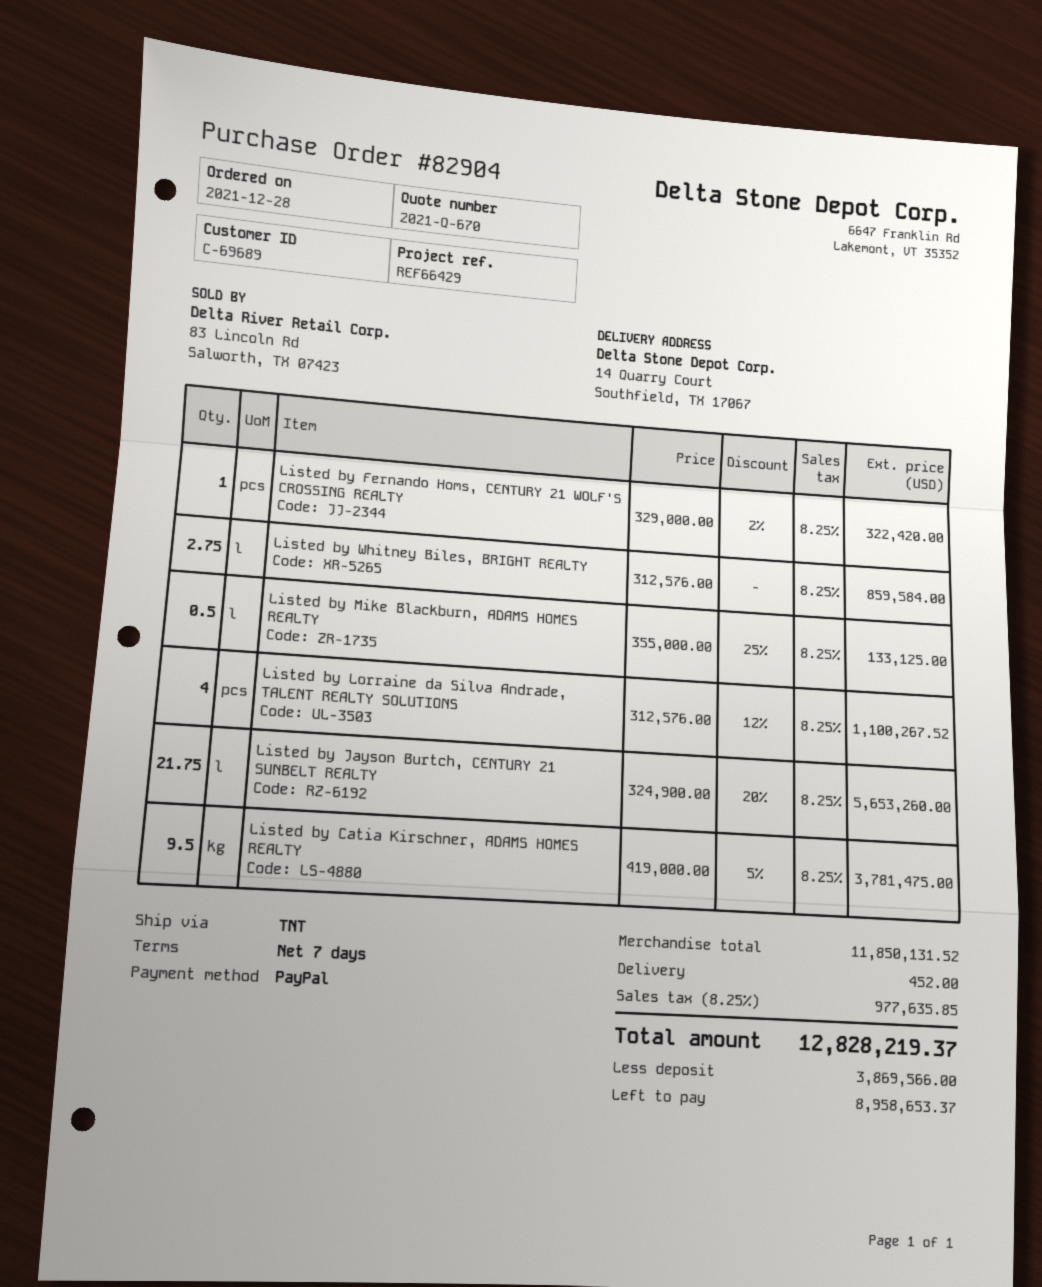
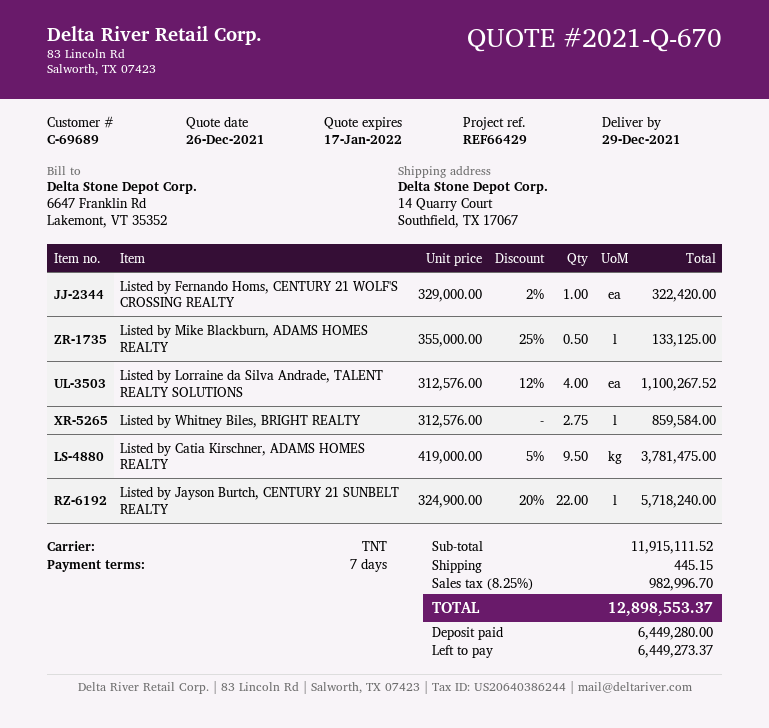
Listed by Jayson Burtch, CENTURY 21 SUNBELT REALTY: 21.75 x 324900.00 - 20% = 5653260.00 -> 22 x 324900.00 - 20% = 5718240.00
subtotal: 11850131.52 -> 11915111.52
shipping: 452.00 -> 445.15
tax: 8.25% = 977635.85 -> 8.25% = 982996.70
total: 12828219.37 -> 12898553.37
deposit: 3869566.00 -> 6449280.00
balance: 8958653.37 -> 6449273.37

